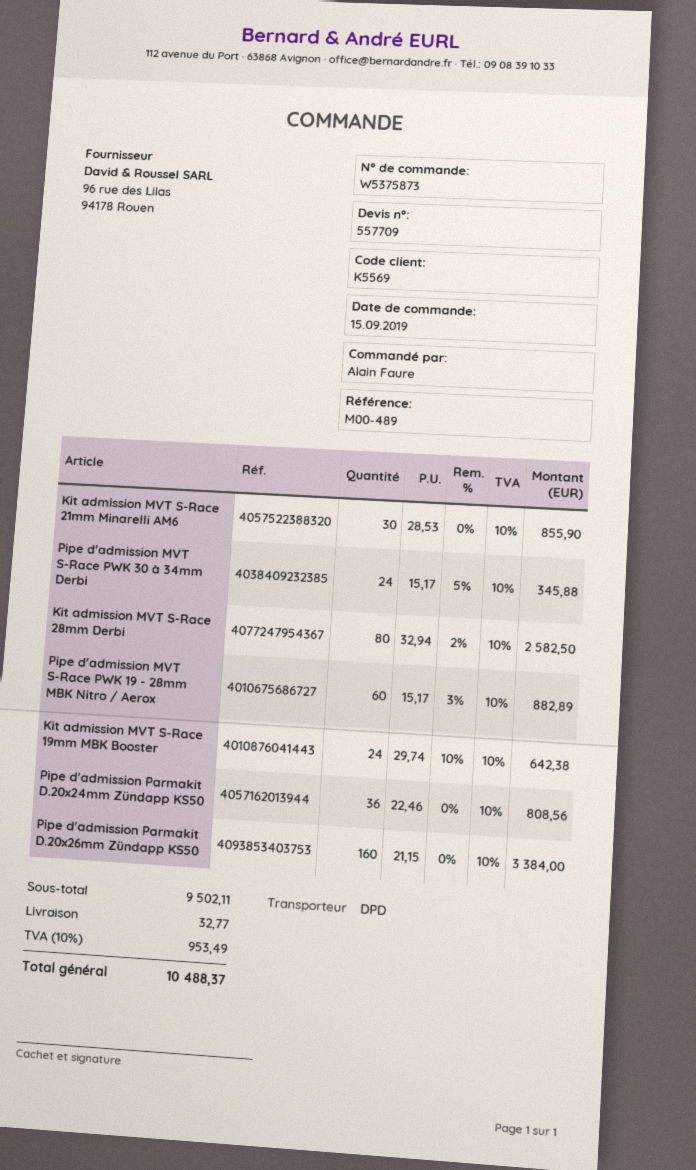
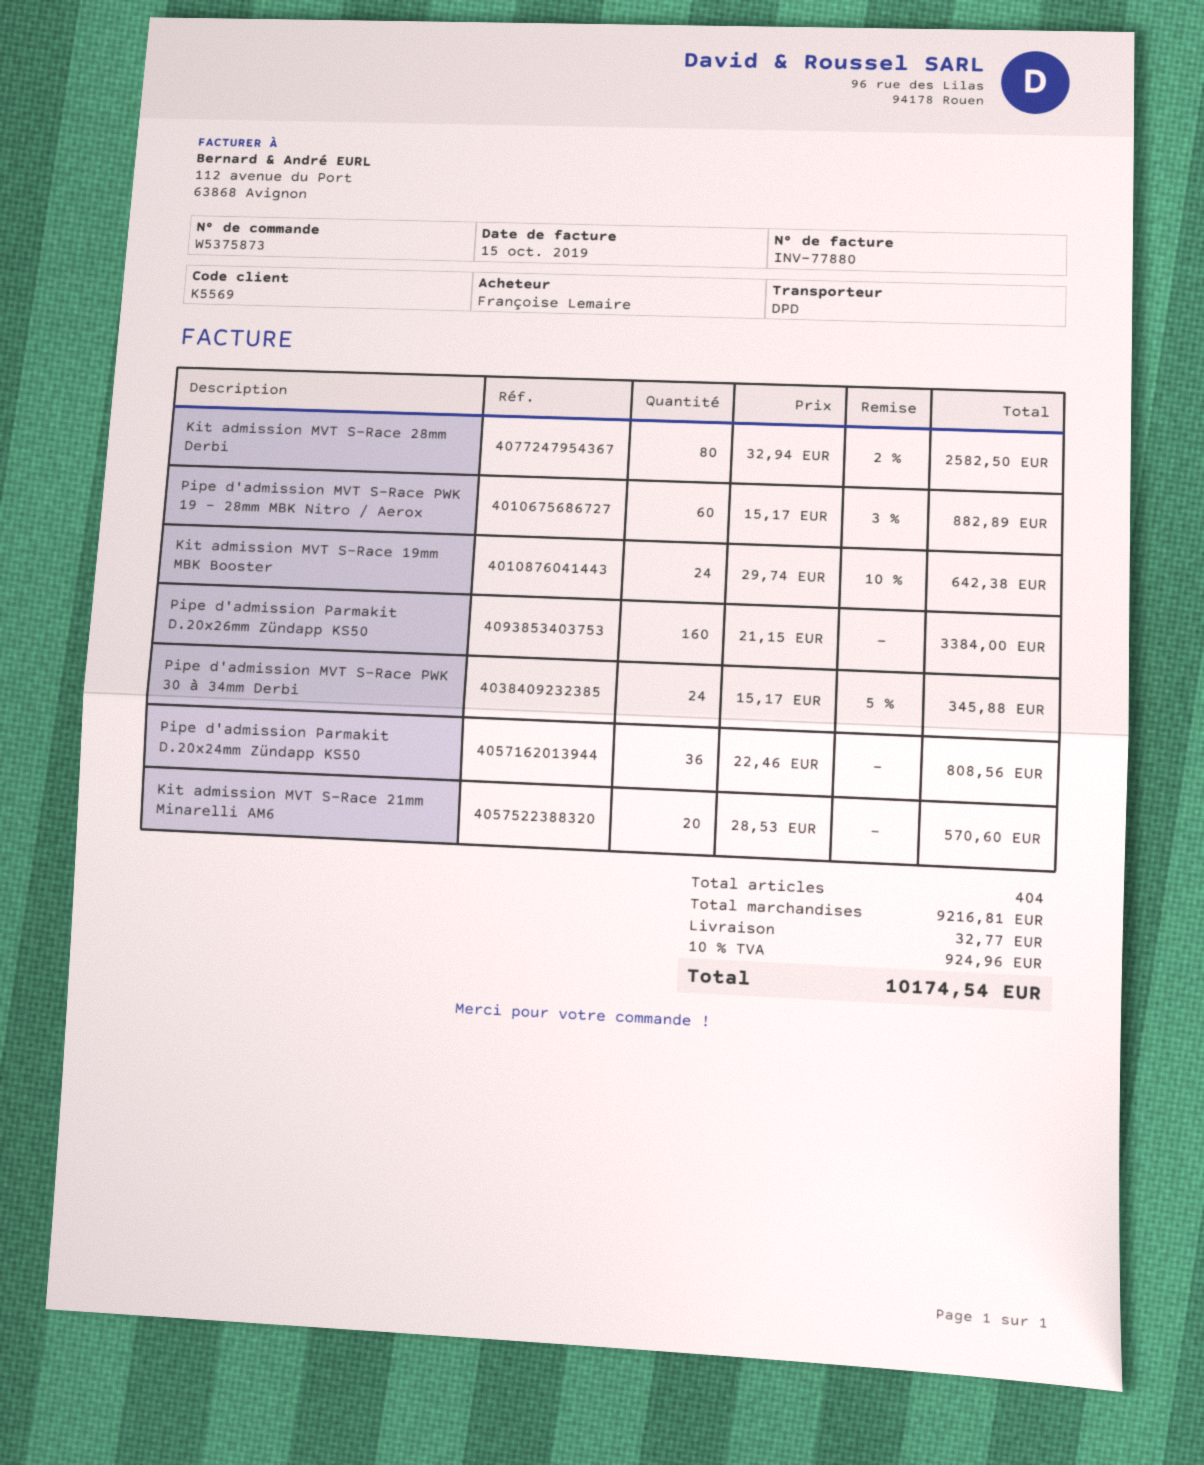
ordered by: Alain Faure -> Françoise Lemaire
Kit admission MVT S-Race 21mm Minarelli AM6: 30 x 28.53 = 855.90 -> 20 x 28.53 = 570.60
subtotal: 9502.11 -> 9216.81
tax: 10% = 953.49 -> 10% = 924.96
total: 10488.37 -> 10174.54

